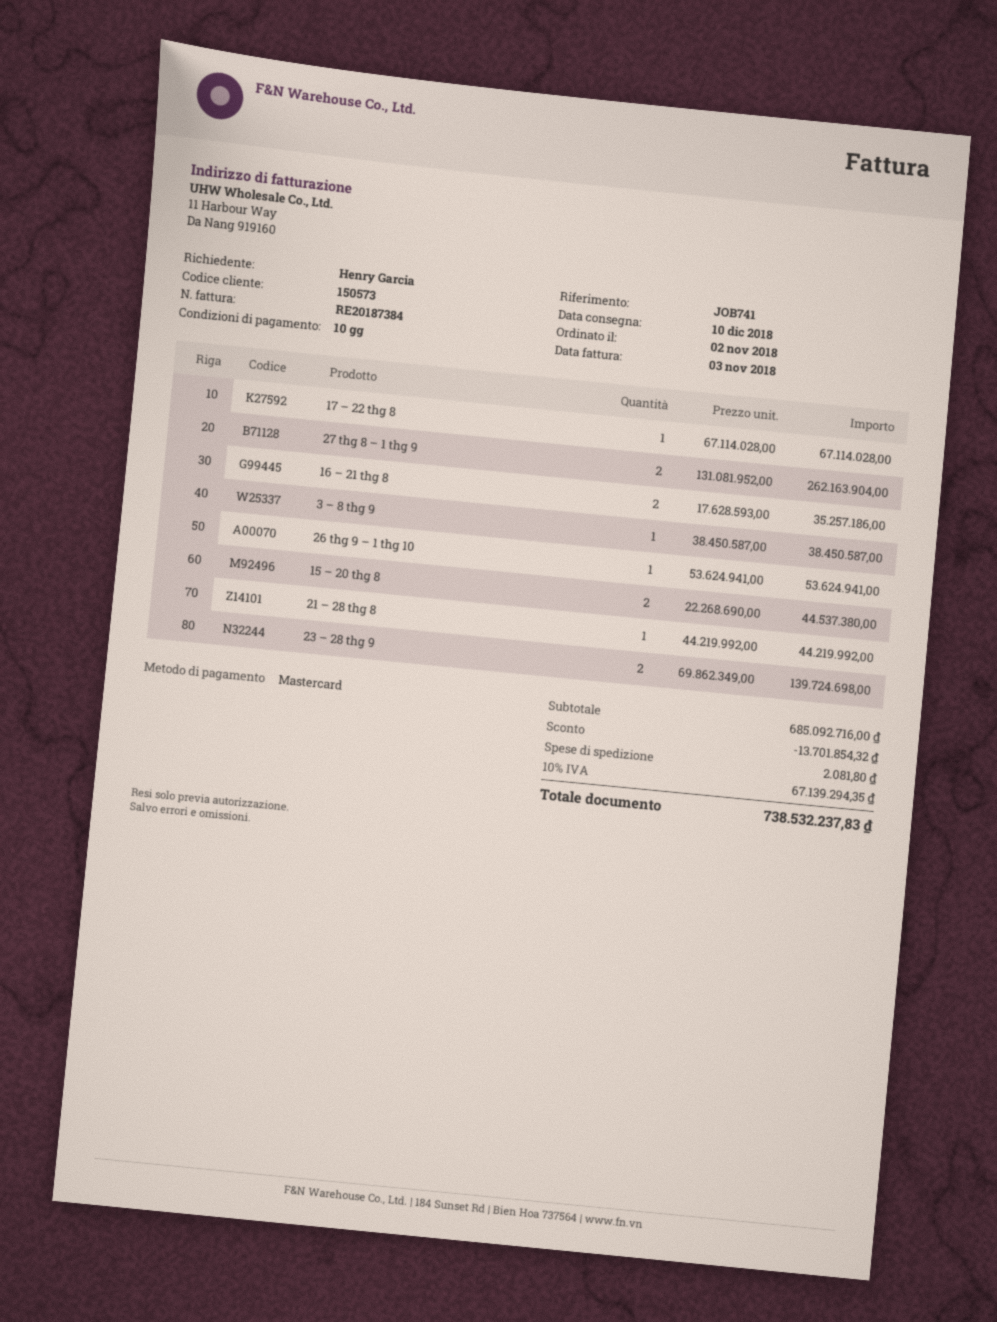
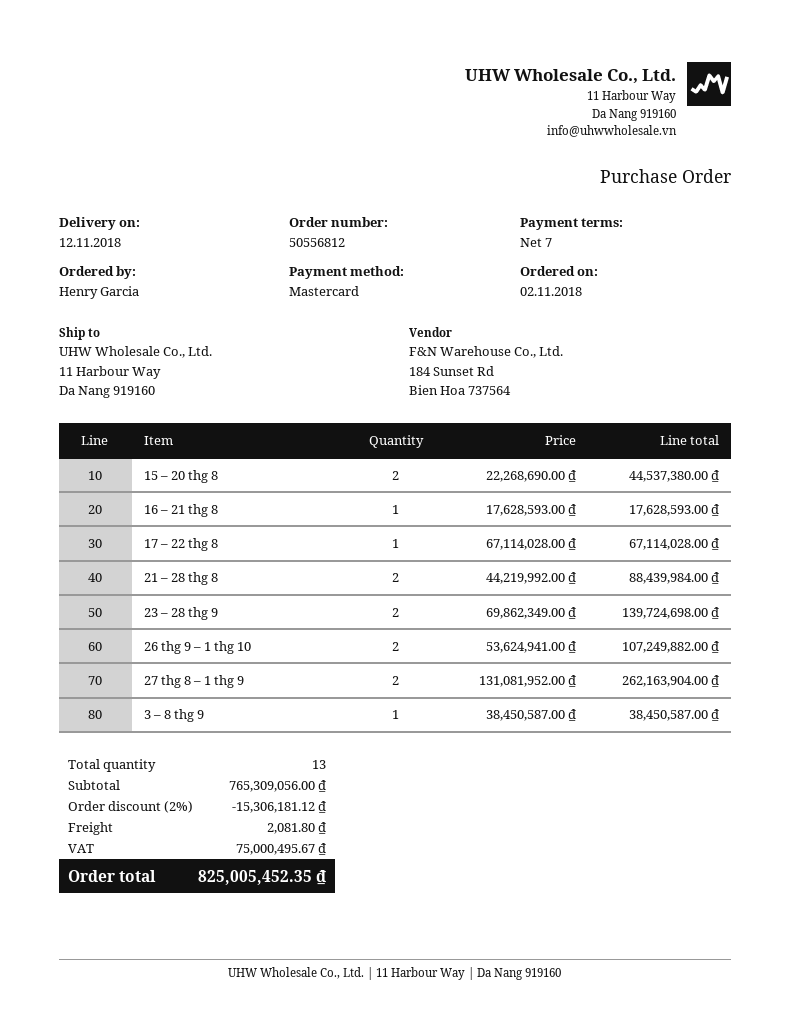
delivery date: 2018-12-10 -> 2018-11-12
payment terms: 10 days -> 7 days
16 – 21 thg 8: 2 x 17628593.00 = 35257186.00 -> 1 x 17628593.00 = 17628593.00
26 thg 9 – 1 thg 10: 1 x 53624941.00 = 53624941.00 -> 2 x 53624941.00 = 107249882.00
21 – 28 thg 8: 1 x 44219992.00 = 44219992.00 -> 2 x 44219992.00 = 88439984.00
subtotal: 685092716.00 -> 765309056.00
discount: 13701854.32 -> 15306181.12
tax: 67139294.35 -> 75000495.67
total: 738532237.83 -> 825005452.35

